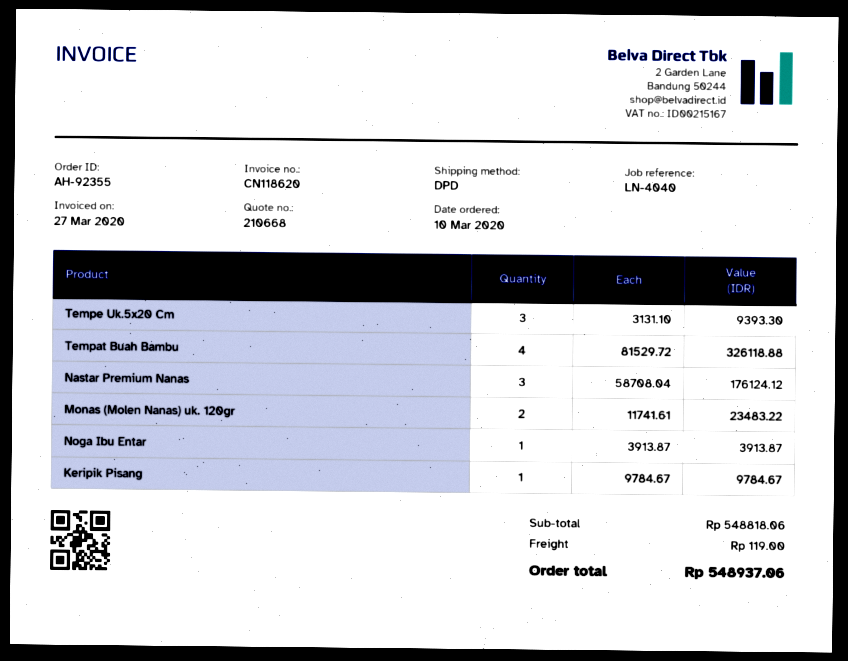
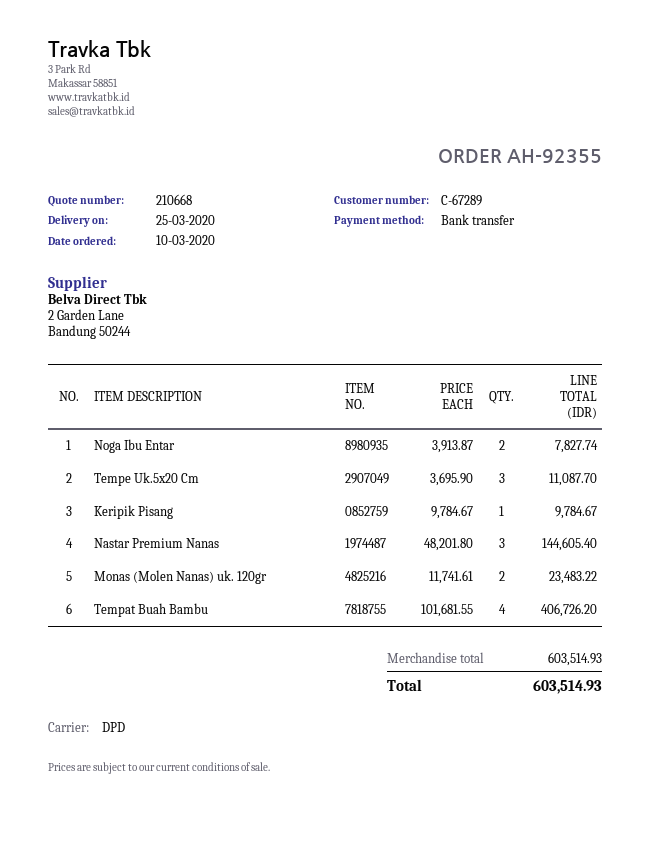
Tempe Uk.5x20 Cm: 3 x 3131.10 = 9393.30 -> 3 x 3695.90 = 11087.70
Tempat Buah Bambu: 4 x 81529.72 = 326118.88 -> 4 x 101681.55 = 406726.20
Nastar Premium Nanas: 3 x 58708.04 = 176124.12 -> 3 x 48201.80 = 144605.40
Noga Ibu Entar: 1 x 3913.87 = 3913.87 -> 2 x 3913.87 = 7827.74
subtotal: 548818.06 -> 603514.93
shipping: 119.00 -> none
total: 548937.06 -> 603514.93

